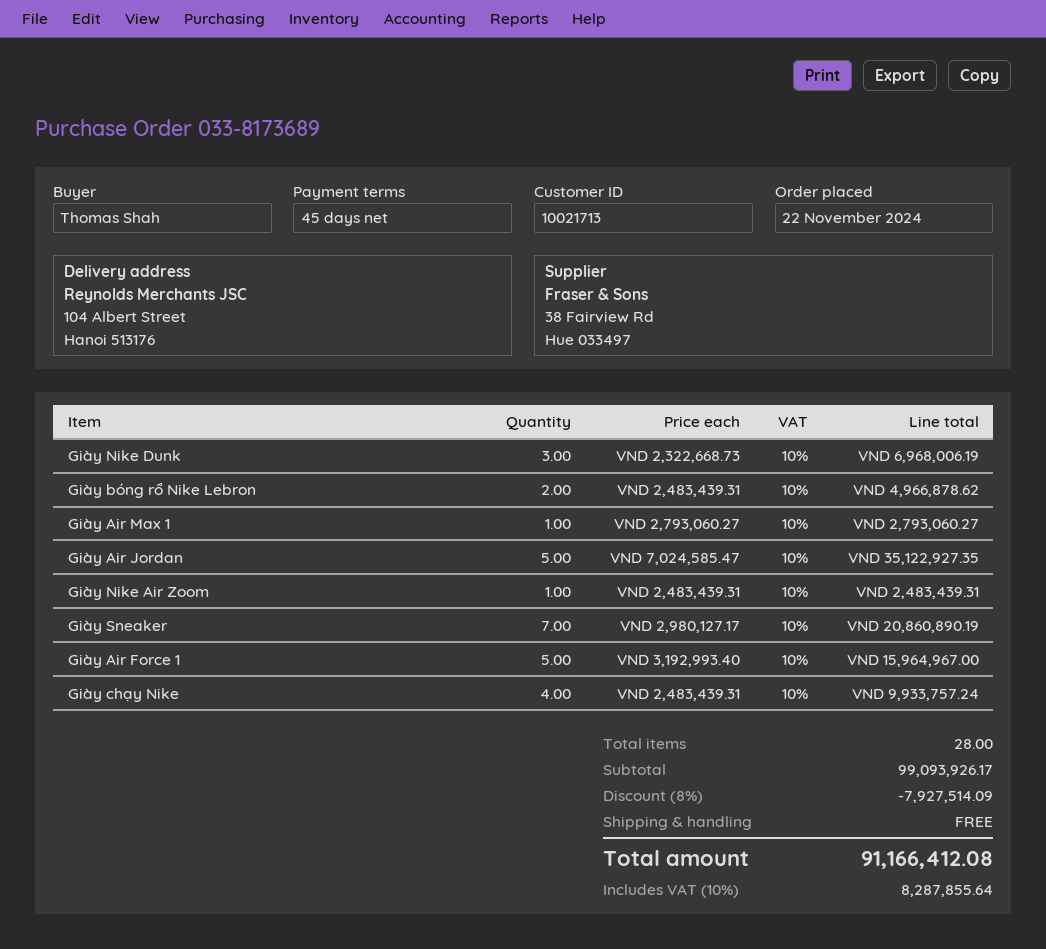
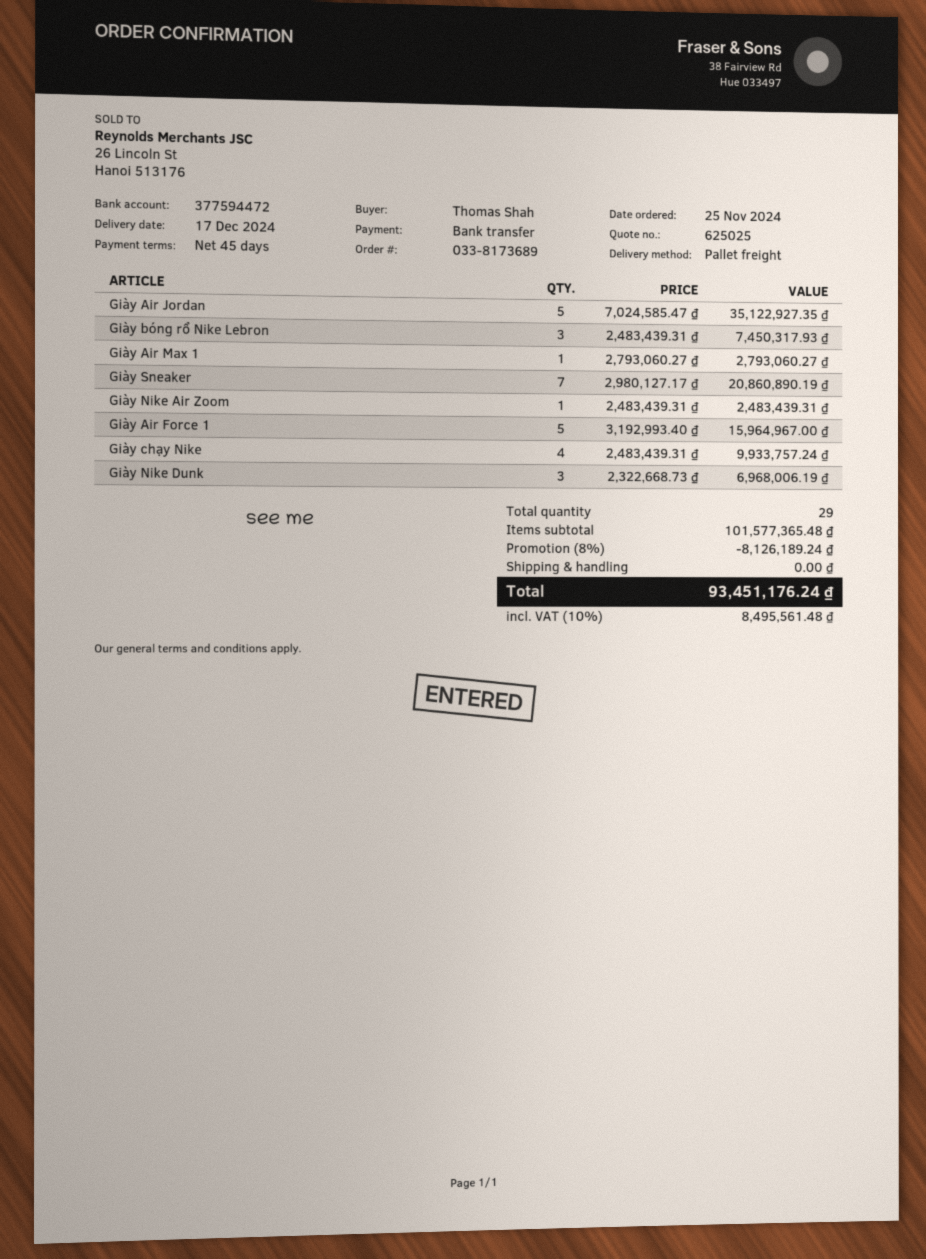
order date: 2024-11-22 -> 2024-11-25
Giày bóng rổ Nike Lebron: 2 x 2483439.31 = 4966878.62 -> 3 x 2483439.31 = 7450317.93
total quantity: 28 -> 29
subtotal: 99093926.17 -> 101577365.48
discount: 8% = 7927514.09 -> 8% = 8126189.24
tax: 10% = 8287855.64 -> 10% = 8495561.48
total: 91166412.08 -> 93451176.24

